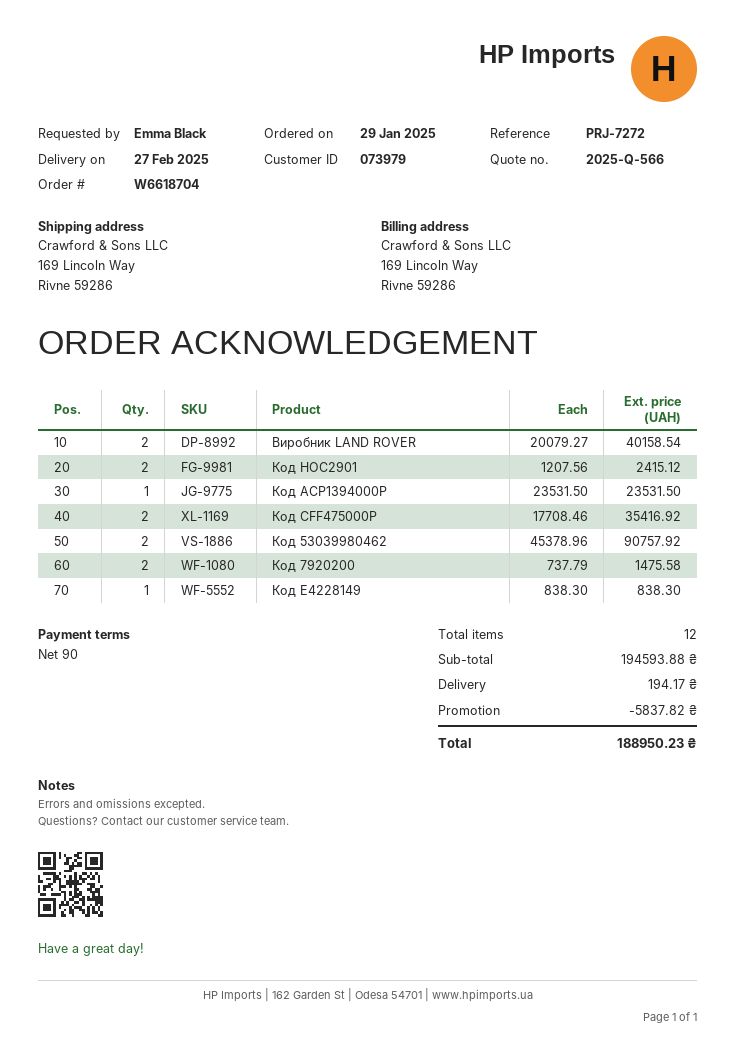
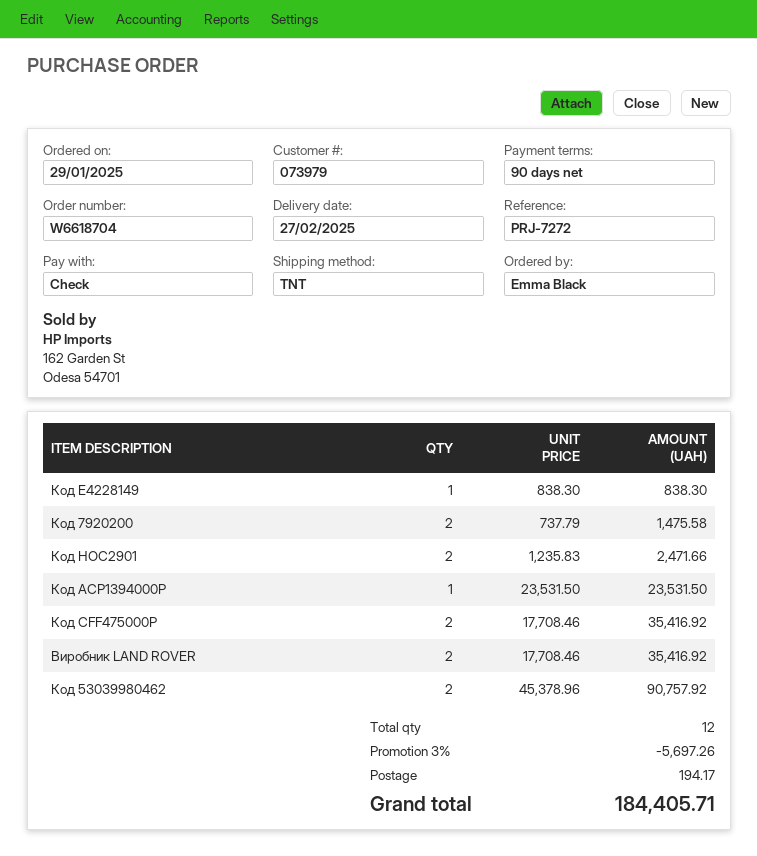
Виробник LAND ROVER: 2 x 20079.27 = 40158.54 -> 2 x 17708.46 = 35416.92
Код HOC2901: 2 x 1207.56 = 2415.12 -> 2 x 1235.83 = 2471.66
discount: 5837.82 -> 5697.26
total: 188950.23 -> 184405.71

